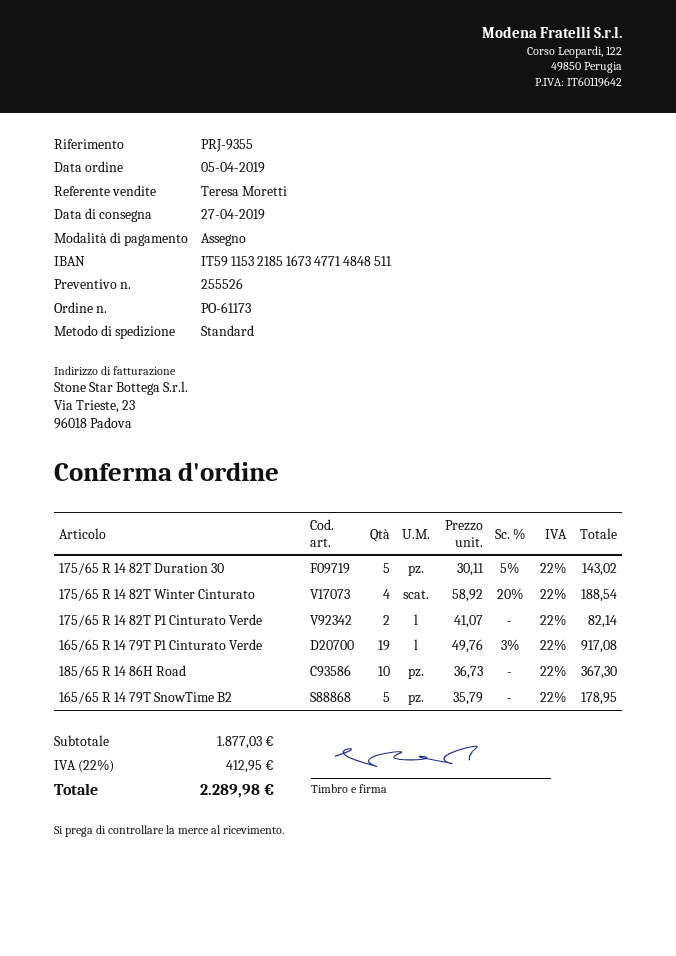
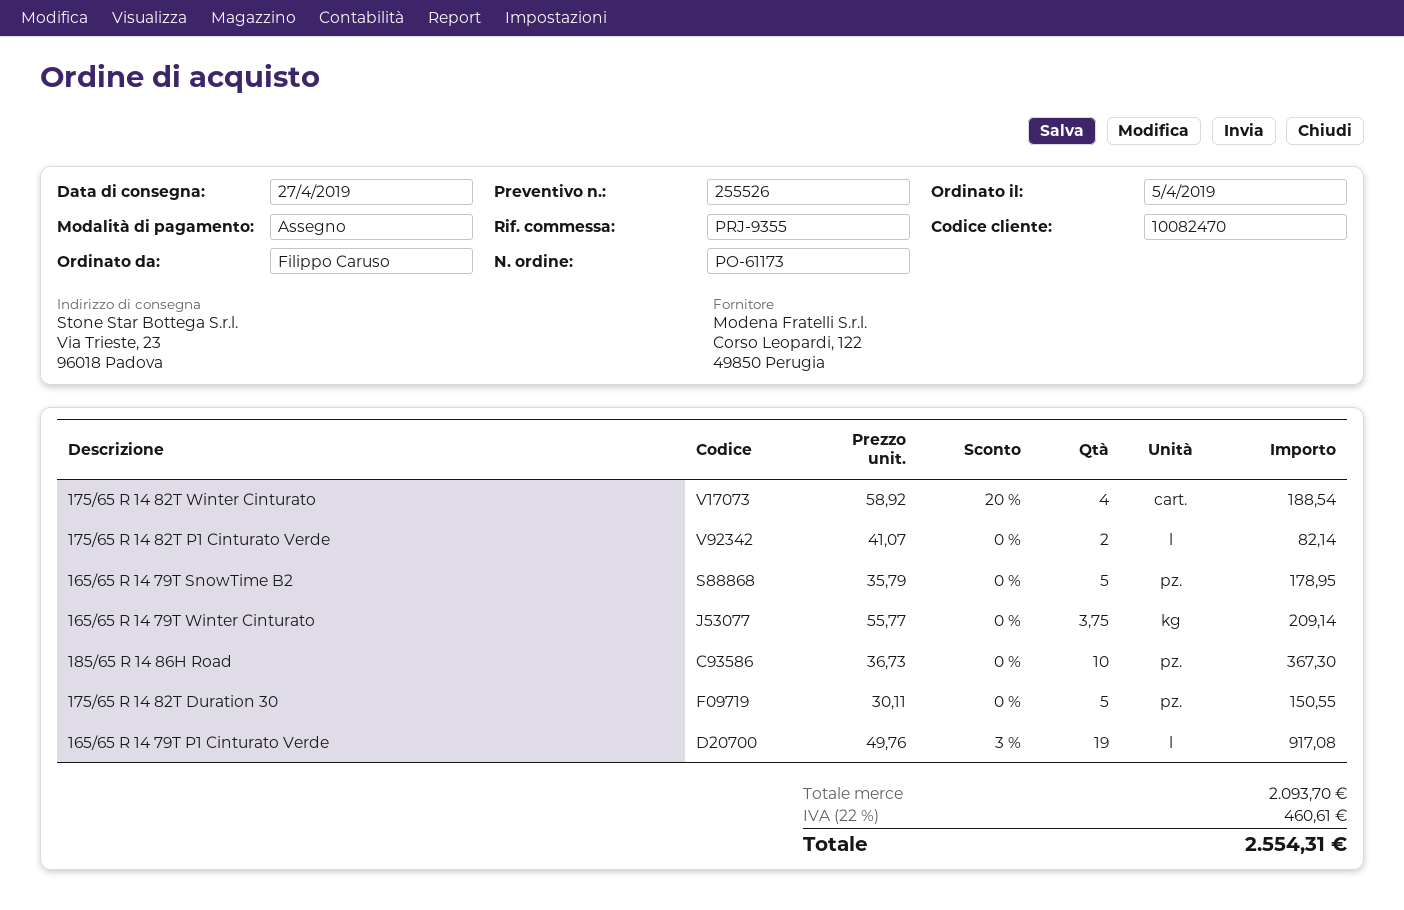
175/65 R 14 82T Duration 30: 5 x 30.11 - 5% = 143.02 -> 5 x 30.11 = 150.55
165/65 R 14 79T Winter Cinturato: none -> 3.75 x 55.77 = 209.14
subtotal: 1877.03 -> 2093.70
tax: 22% = 412.95 -> 22% = 460.61
total: 2289.98 -> 2554.31

